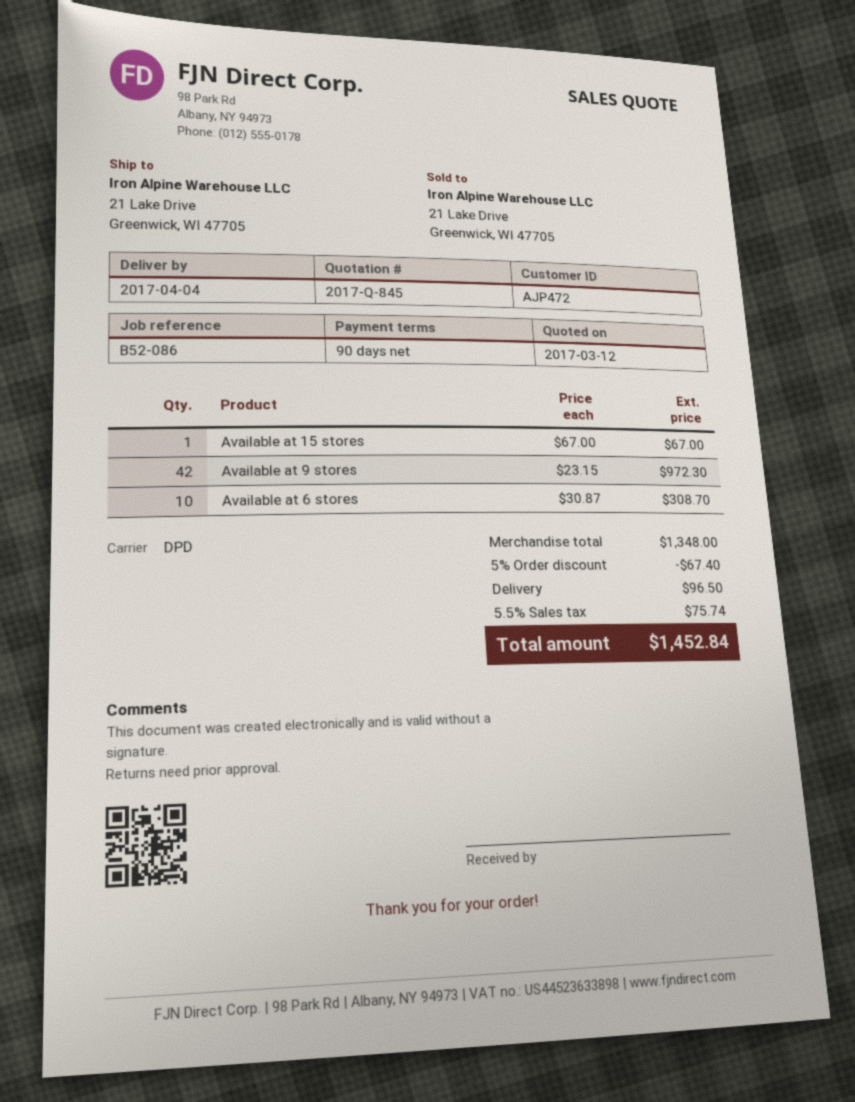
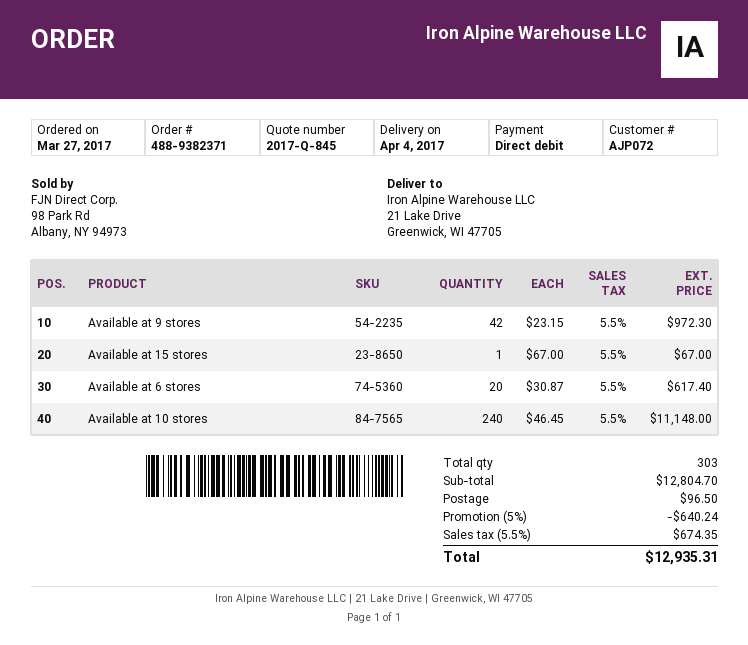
customer number: AJP472 -> AJP072
Available at 6 stores: 10 x 30.87 = 308.70 -> 20 x 30.87 = 617.40
Available at 10 stores: none -> 240 x 46.45 = 11148.00
subtotal: 1348.00 -> 12804.70
discount: 5% = 67.40 -> 5% = 640.24
tax: 5.5% = 75.74 -> 5.5% = 674.35
total: 1452.84 -> 12935.31

